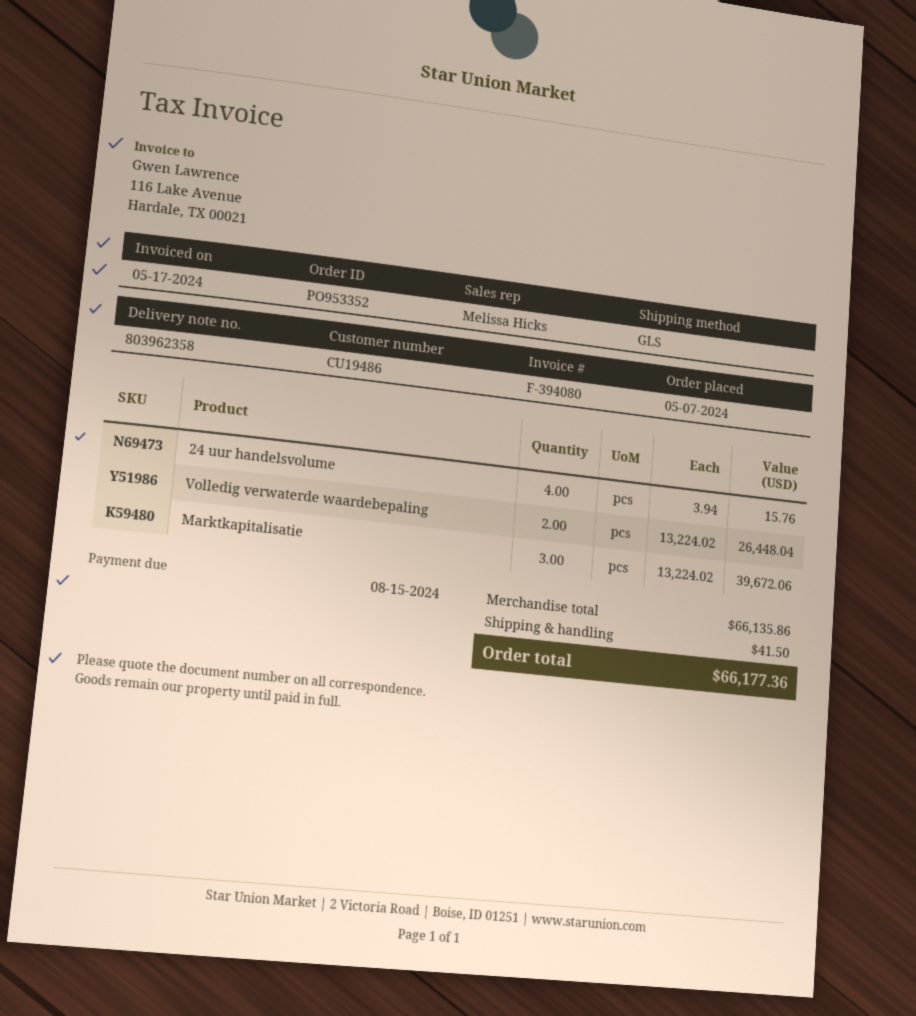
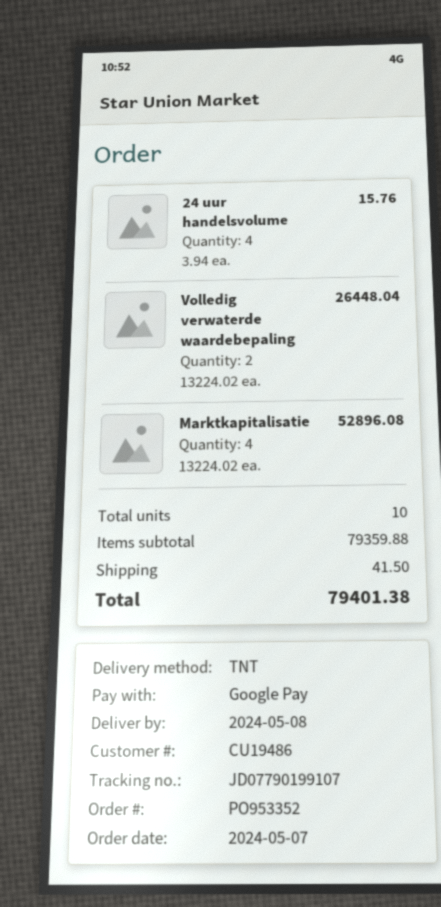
shipping method: GLS -> TNT
Marktkapitalisatie: 3 x 13224.02 = 39672.06 -> 4 x 13224.02 = 52896.08
subtotal: 66135.86 -> 79359.88
total: 66177.36 -> 79401.38

